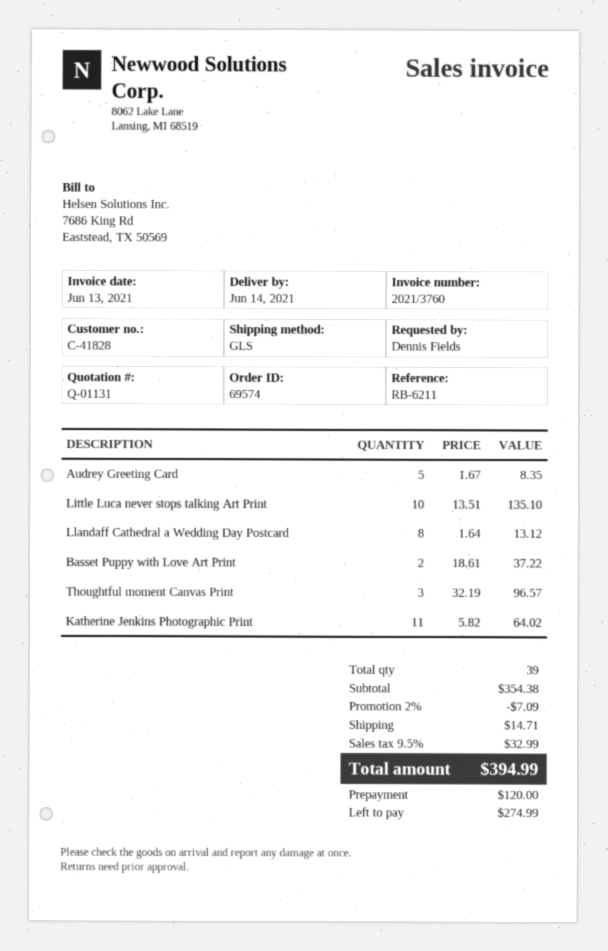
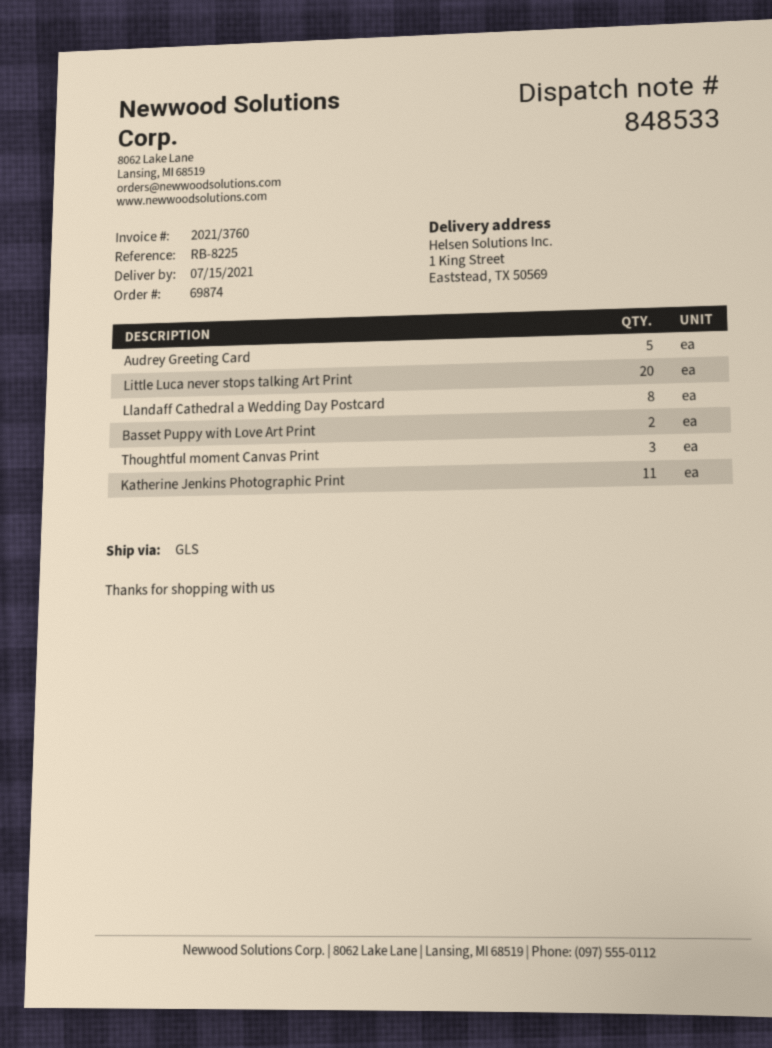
order number: 69574 -> 69874
delivery date: 2021-06-14 -> 2021-07-15
reference: RB-6211 -> RB-8225
Little Luca never stops talking Art Print: 10 -> 20

